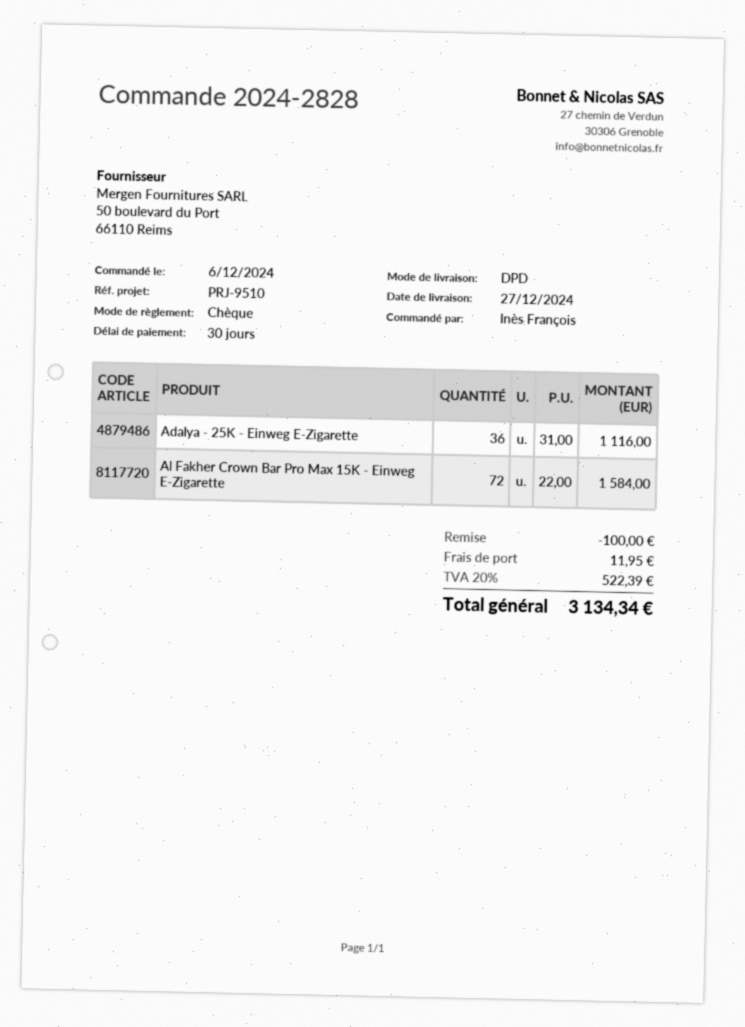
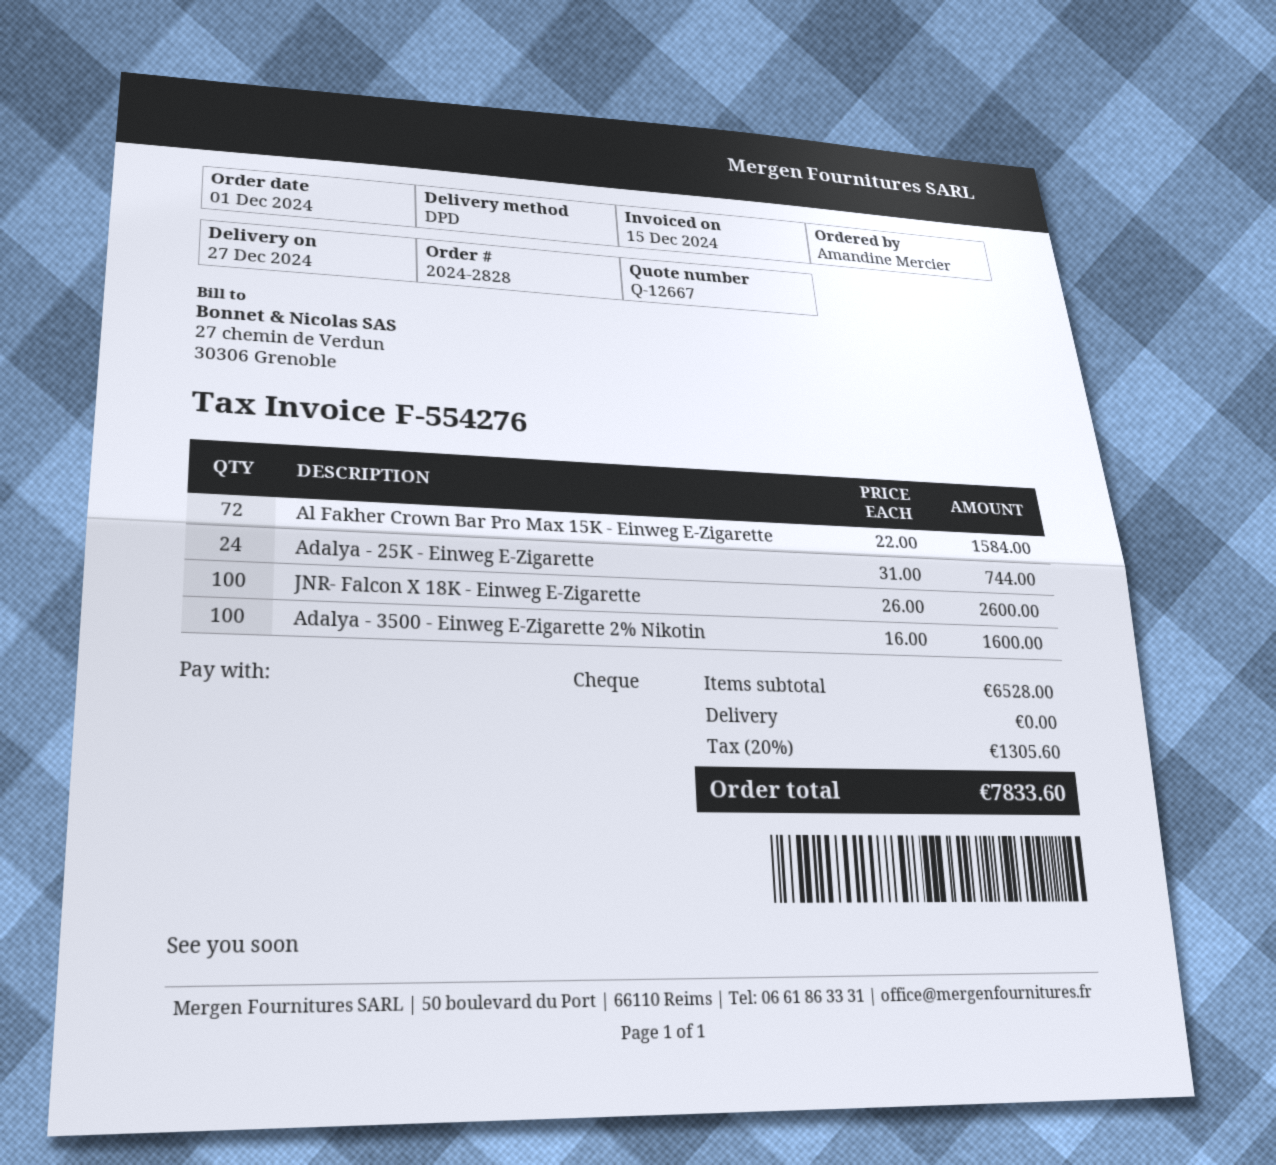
order date: 2024-12-06 -> 2024-12-01
ordered by: Inès François -> Amandine Mercier
Adalya - 25K - Einweg E-Zigarette: 36 x 31.00 = 1116.00 -> 24 x 31.00 = 744.00
JNR- Falcon X 18K - Einweg E-Zigarette: none -> 100 x 26.00 = 2600.00
Adalya - 3500 - Einweg E-Zigarette 2% Nikotin: none -> 100 x 16.00 = 1600.00
discount: 100.00 -> none
shipping: 11.95 -> 0.00
tax: 20% = 522.39 -> 20% = 1305.60
total: 3134.34 -> 7833.60

